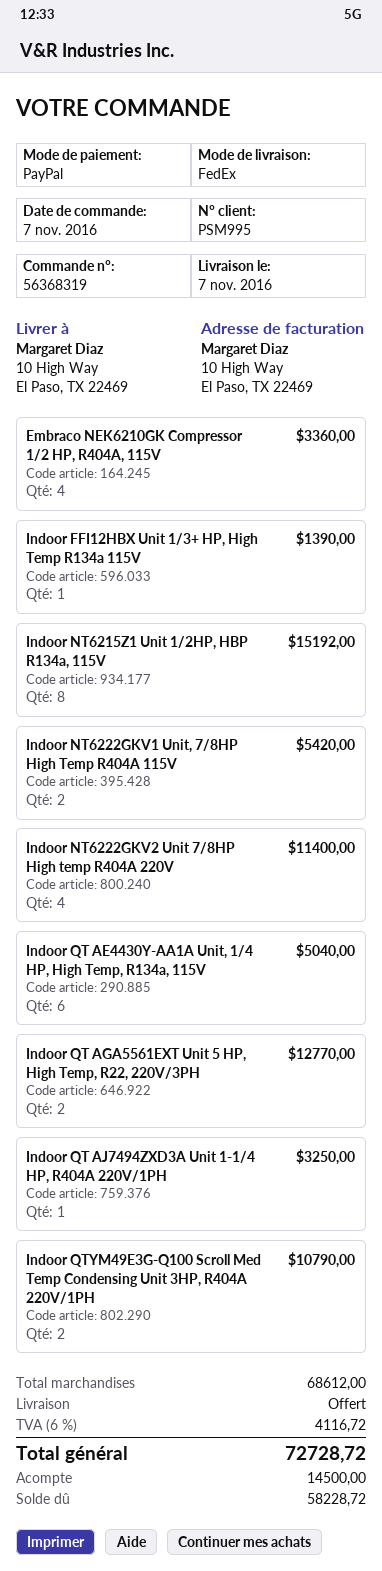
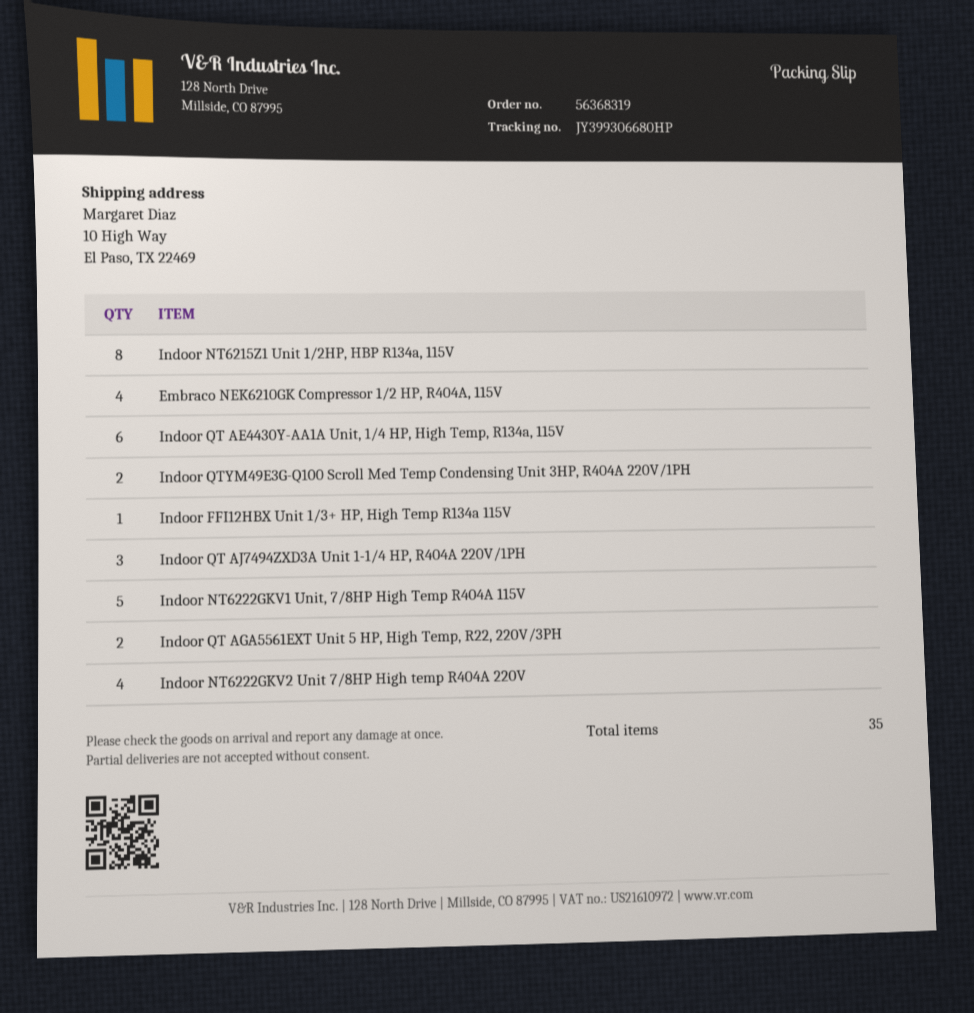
Indoor NT6222GKV1 Unit, 7/8HP High Temp R404A 115V: 2 -> 5
Indoor QT AJ7494ZXD3A Unit 1-1/4 HP, R404A 220V/1PH: 1 -> 3

